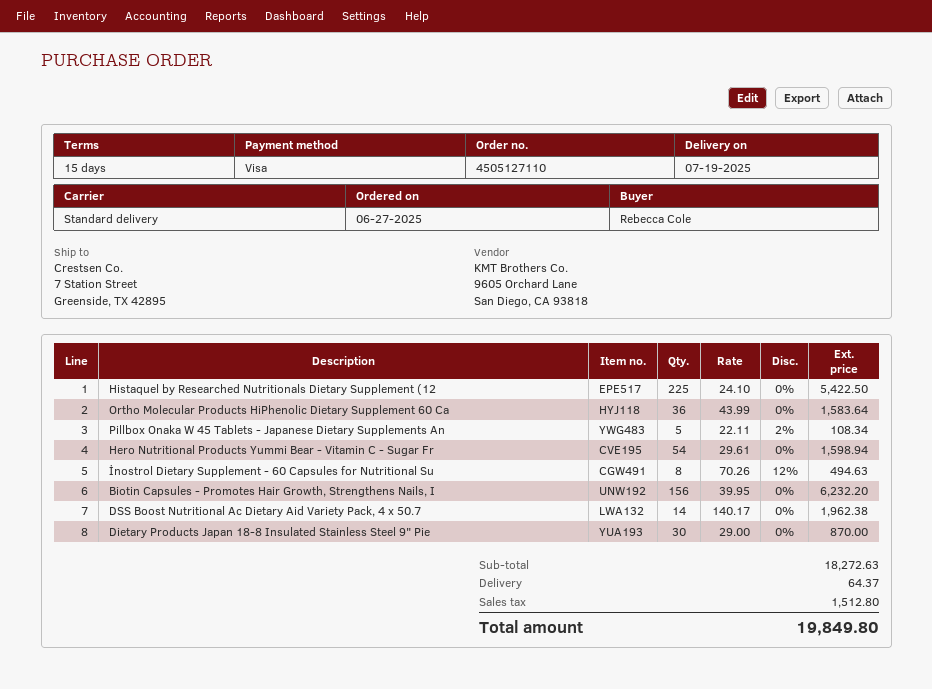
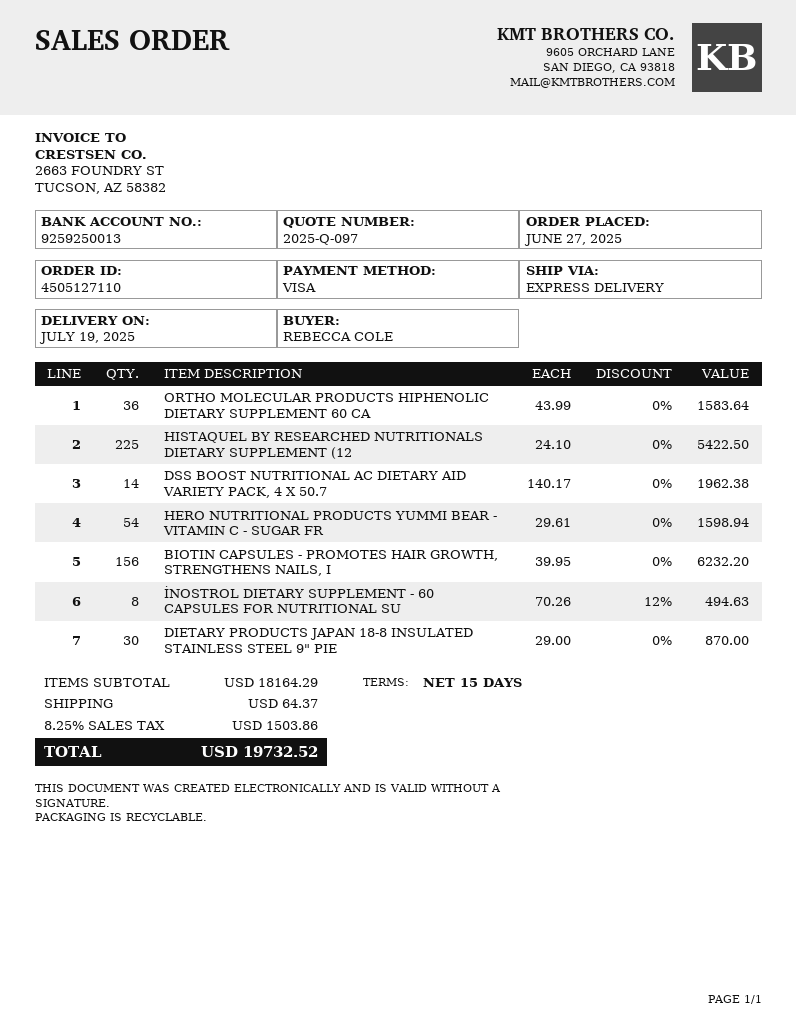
shipping method: standard -> express
Pillbox Onaka W 45 Tablets - Japanese Dietary Supplements An: 5 x 22.11 - 2% = 108.34 -> none
subtotal: 18272.63 -> 18164.29
tax: 1512.80 -> 1503.86
total: 19849.80 -> 19732.52

